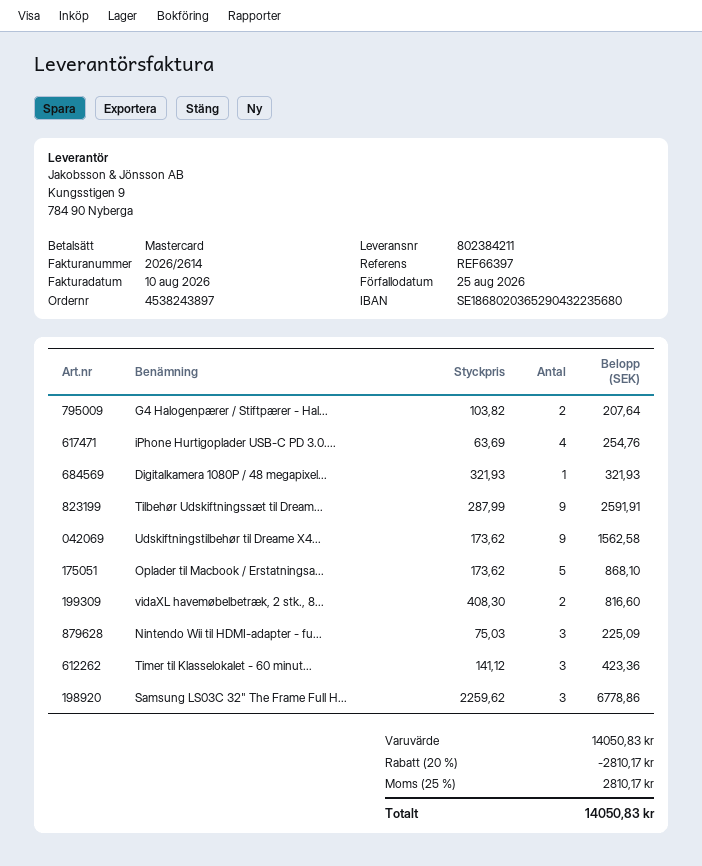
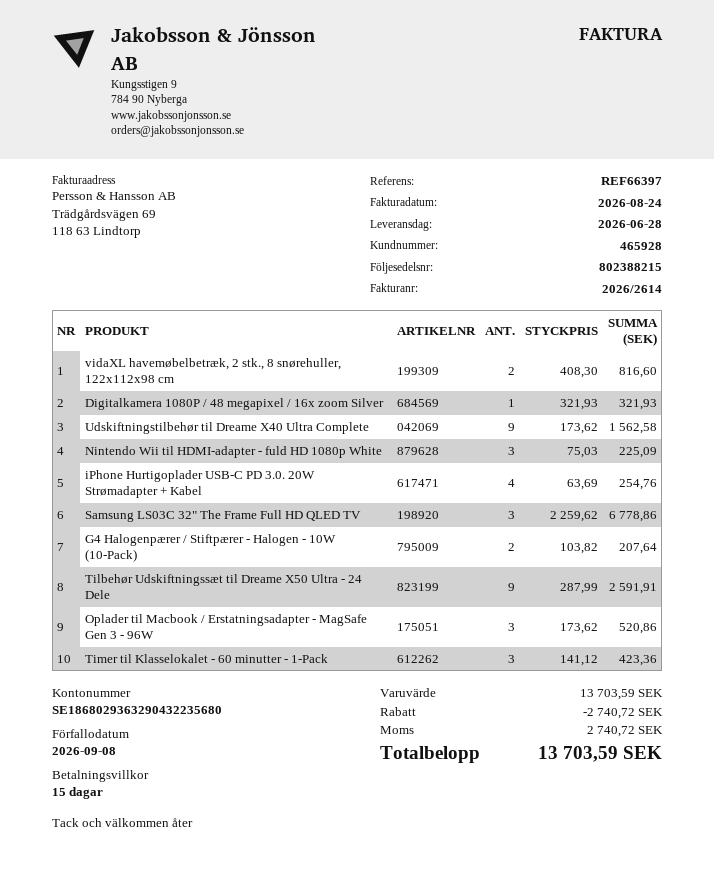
delivery note number: 802384211 -> 802388215
invoice date: 2026-08-10 -> 2026-08-24
due date: 2026-08-25 -> 2026-09-08
bank account: SE1868020365290432235680 -> SE1868029363290432235680
Oplader til Macbook / Erstatningsa...: 5 x 173.62 = 868.10 -> 3 x 173.62 = 520.86
subtotal: 14050.83 -> 13703.59
discount: 2810.17 -> 2740.72
tax: 2810.17 -> 2740.72
total: 14050.83 -> 13703.59

